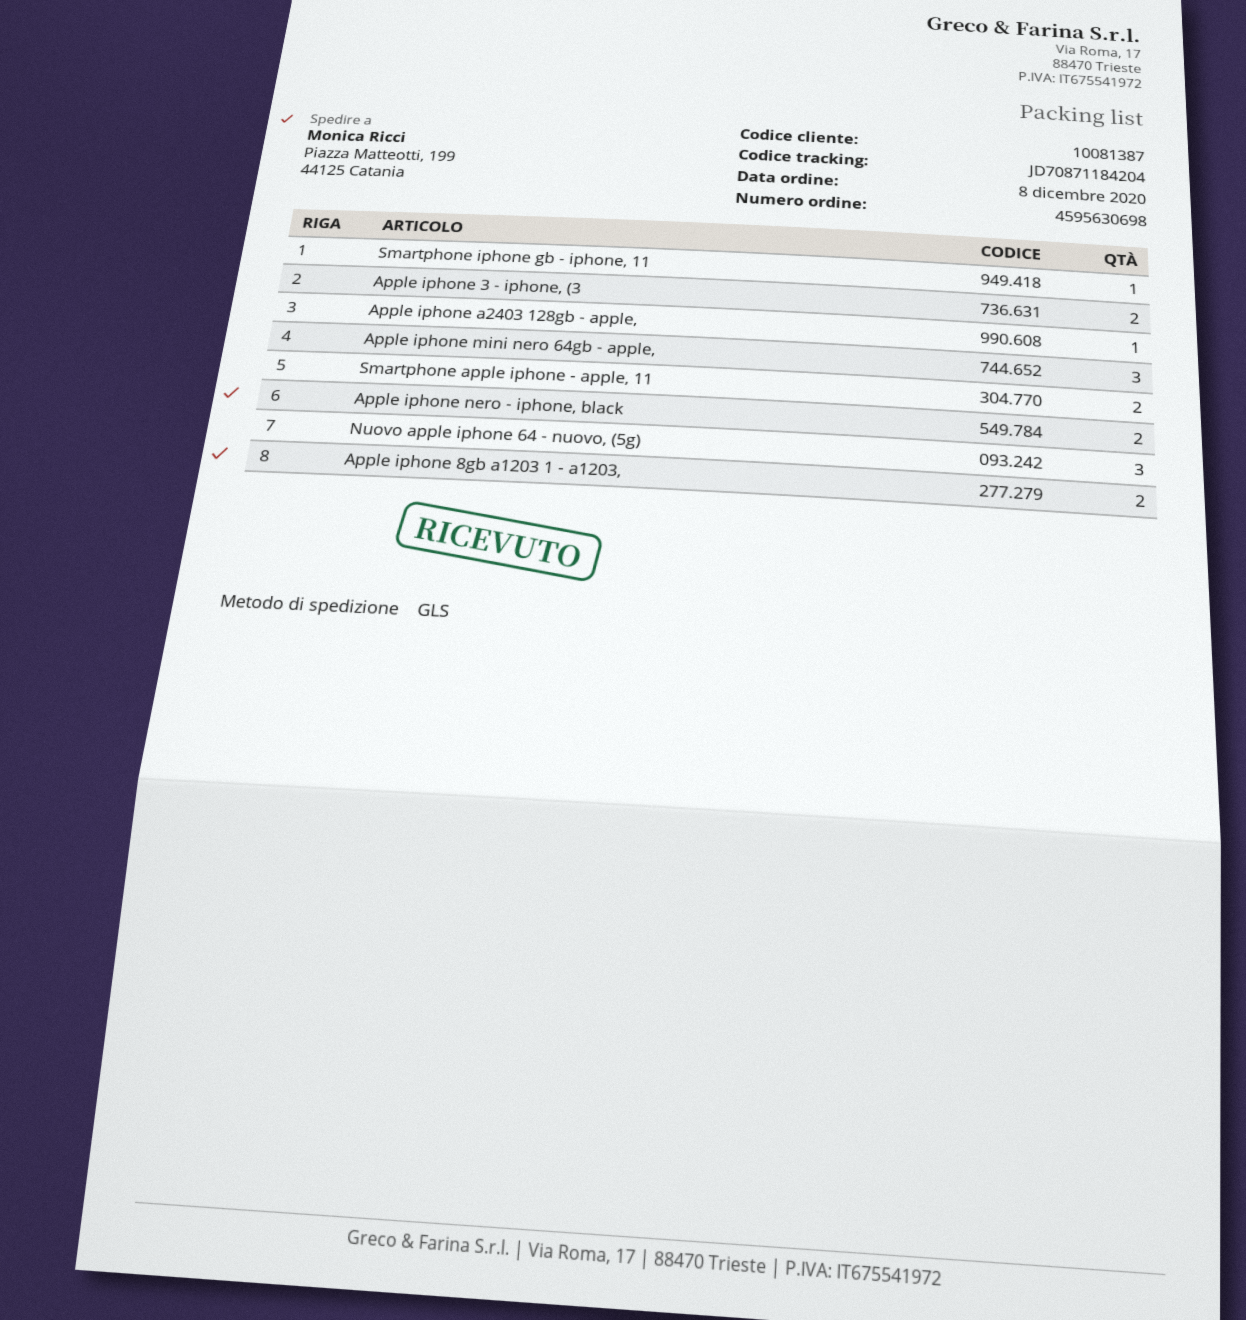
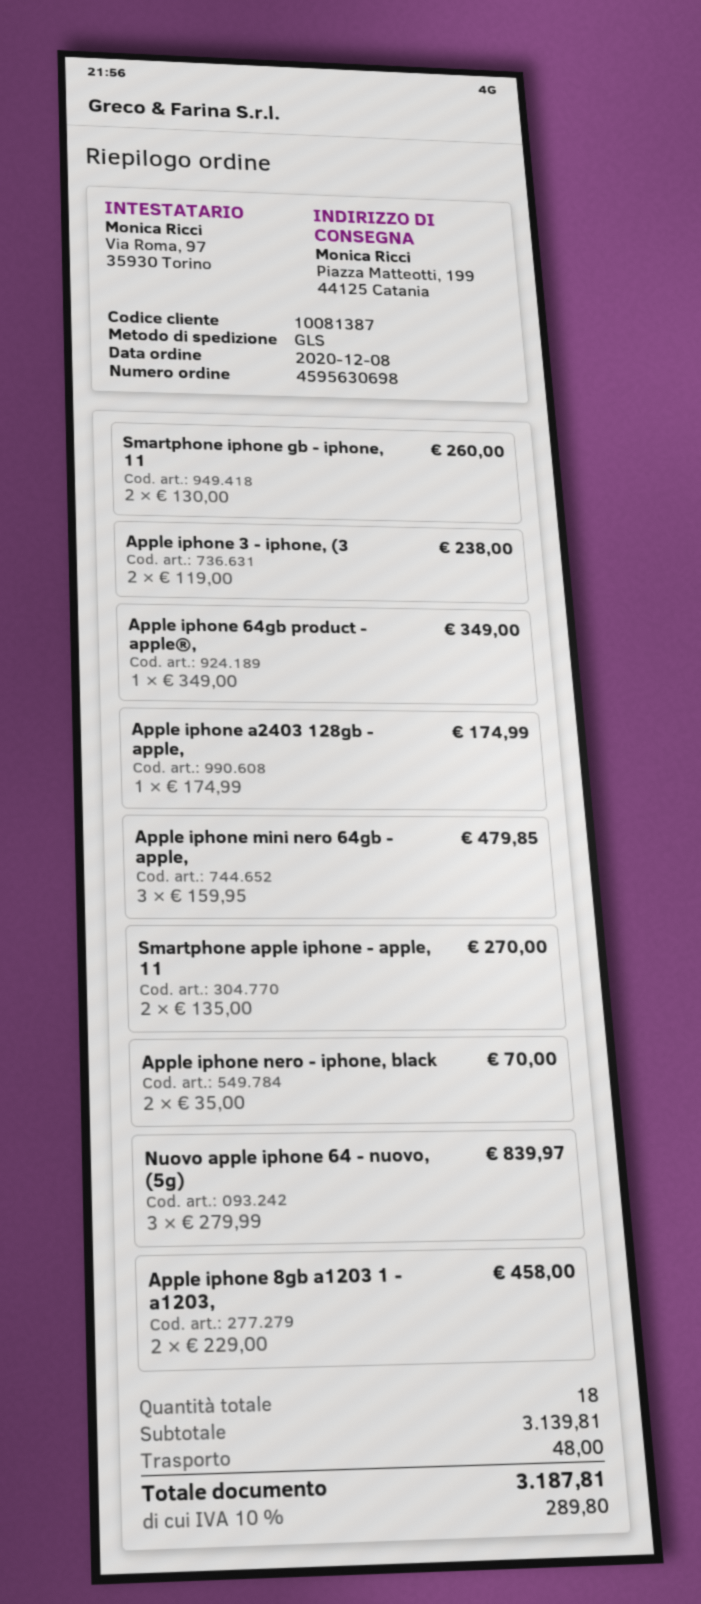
Smartphone iphone gb - iphone, 11: 1 -> 2
Apple iphone 64gb product - apple®,: none -> 1

